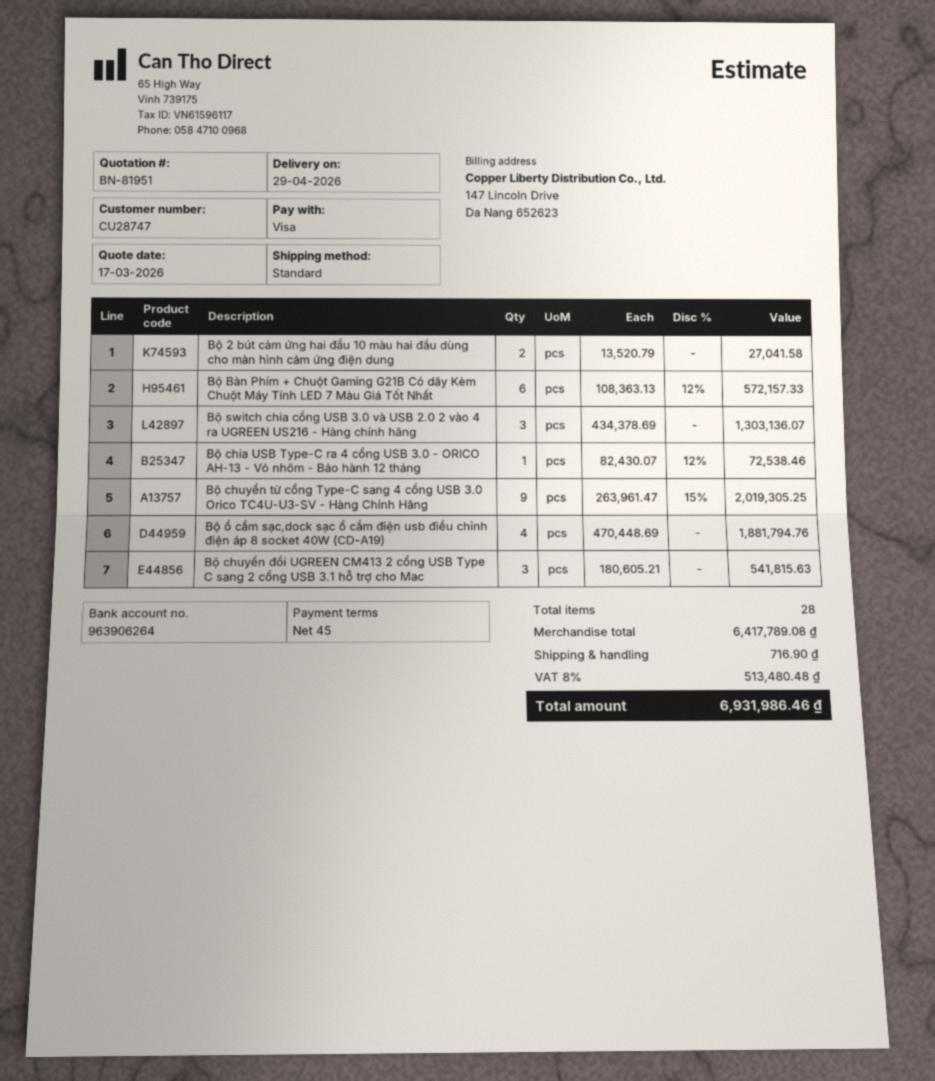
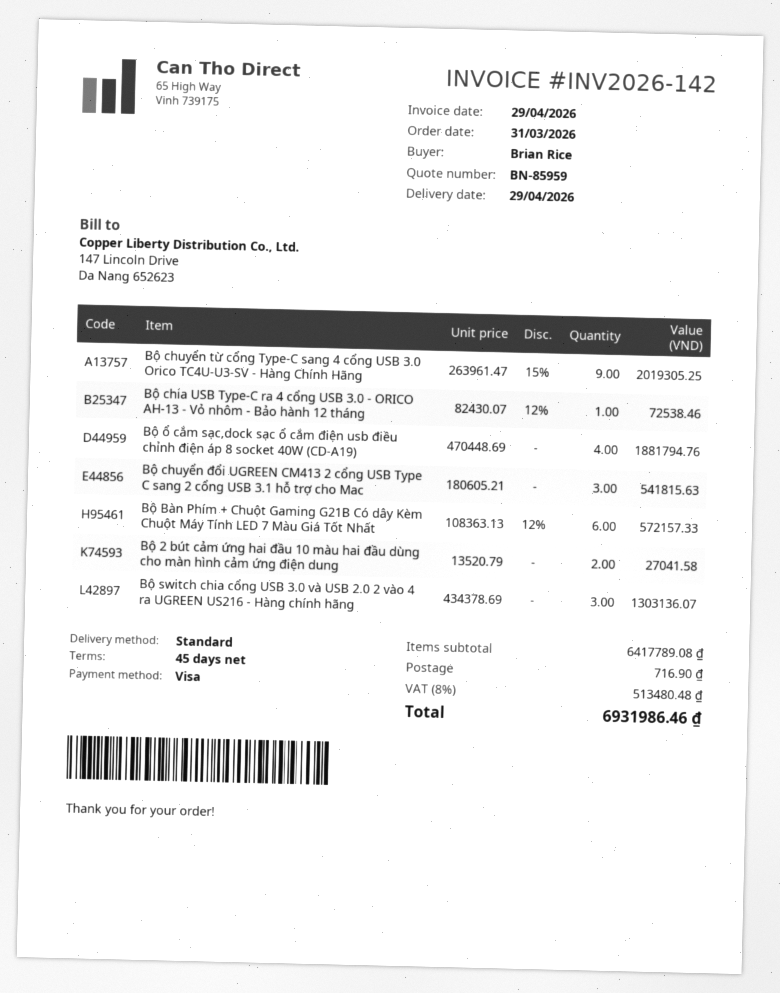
quote number: BN-81951 -> BN-85959

